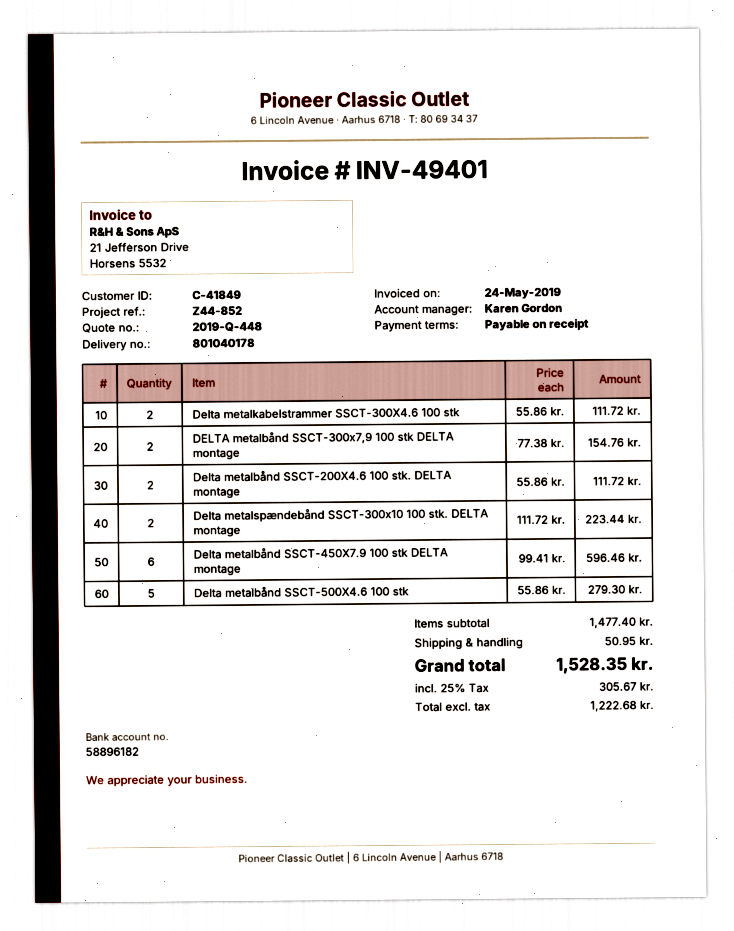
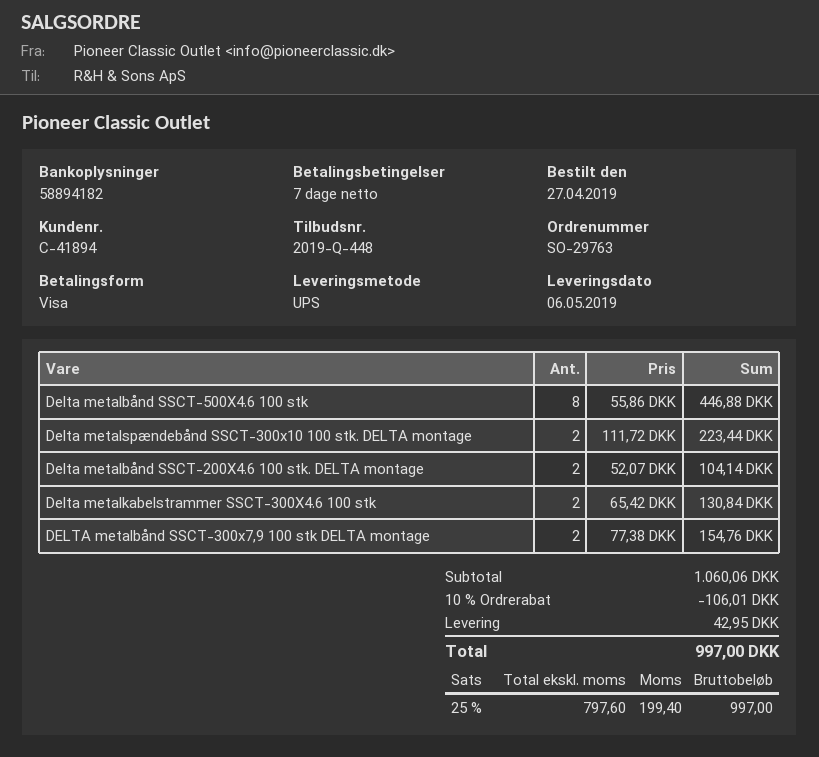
payment terms: on receipt -> 7 days
customer number: C-41849 -> C-41894
bank account: 58896182 -> 58894182
Delta metalkabelstrammer SSCT-300X4.6 100 stk: 2 x 55.86 = 111.72 -> 2 x 65.42 = 130.84
Delta metalbånd SSCT-200X4.6 100 stk. DELTA montage: 2 x 55.86 = 111.72 -> 2 x 52.07 = 104.14
Delta metalbånd SSCT-450X7.9 100 stk DELTA montage: 6 x 99.41 = 596.46 -> none
Delta metalbånd SSCT-500X4.6 100 stk: 5 x 55.86 = 279.30 -> 8 x 55.86 = 446.88
subtotal: 1477.40 -> 1060.06
discount: none -> 10% = 106.01
shipping: 50.95 -> 42.95
net: 1222.68 -> 797.60
tax: 25% = 305.67 -> 25% = 199.40
total: 1528.35 -> 997.00

